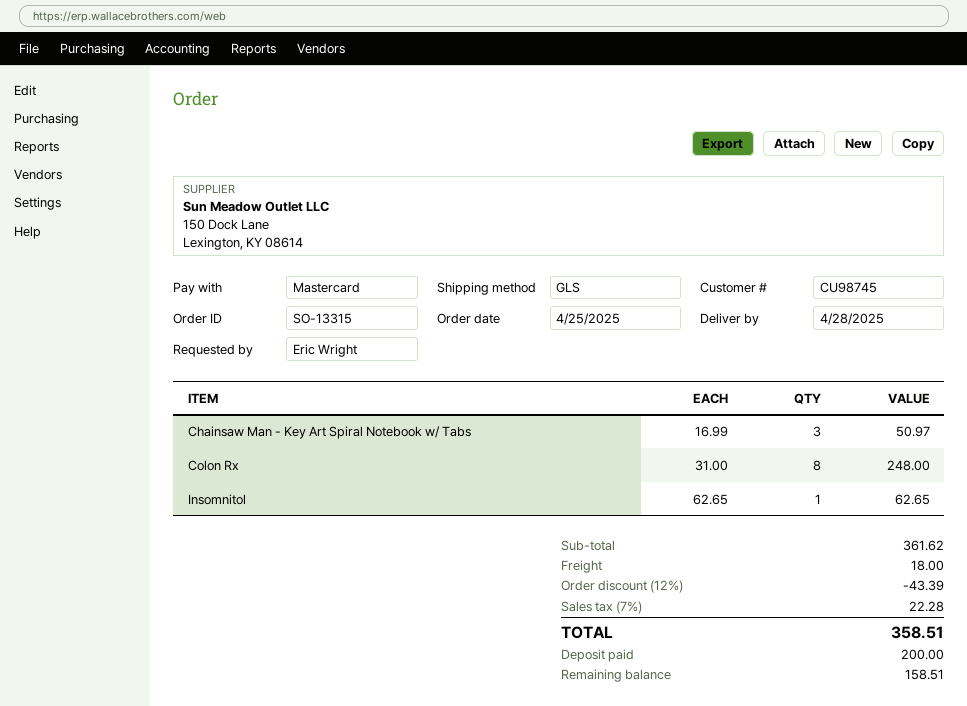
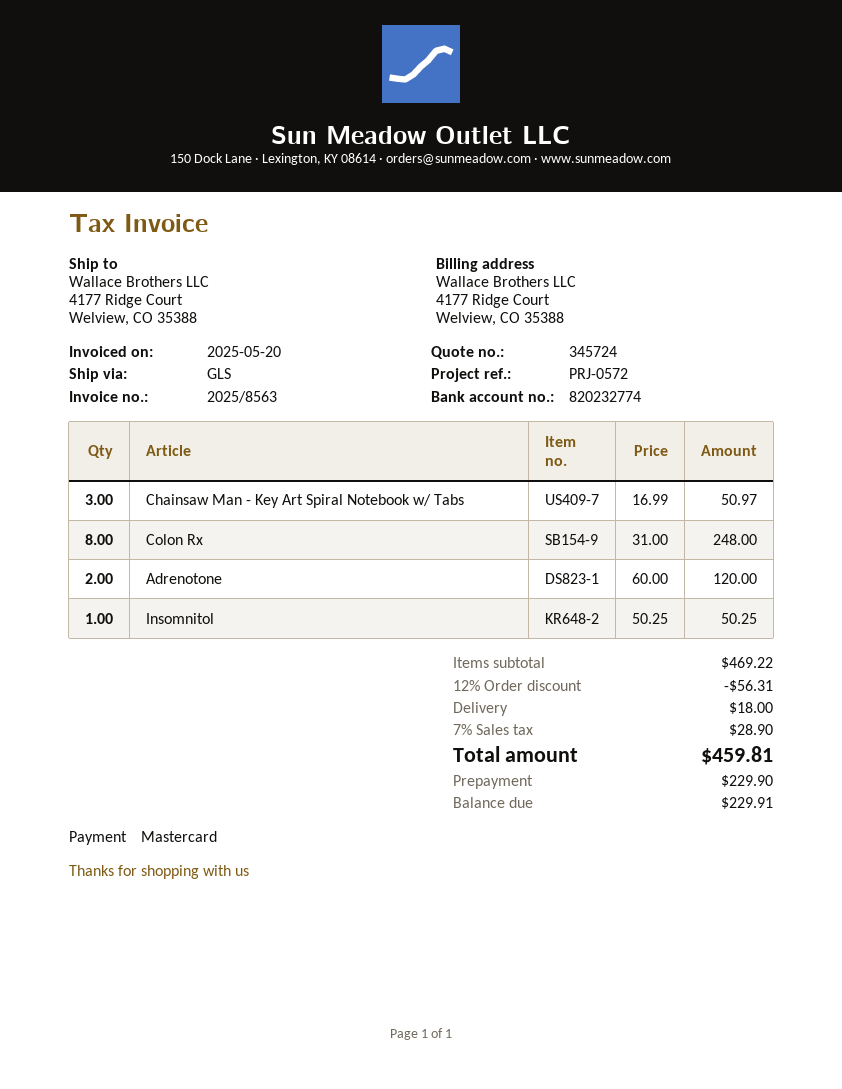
Insomnitol: 1 x 62.65 = 62.65 -> 1 x 50.25 = 50.25
Adrenotone: none -> 2 x 60.00 = 120.00
subtotal: 361.62 -> 469.22
discount: 12% = 43.39 -> 12% = 56.31
tax: 7% = 22.28 -> 7% = 28.90
total: 358.51 -> 459.81
deposit: 200.00 -> 229.90
balance: 158.51 -> 229.91

